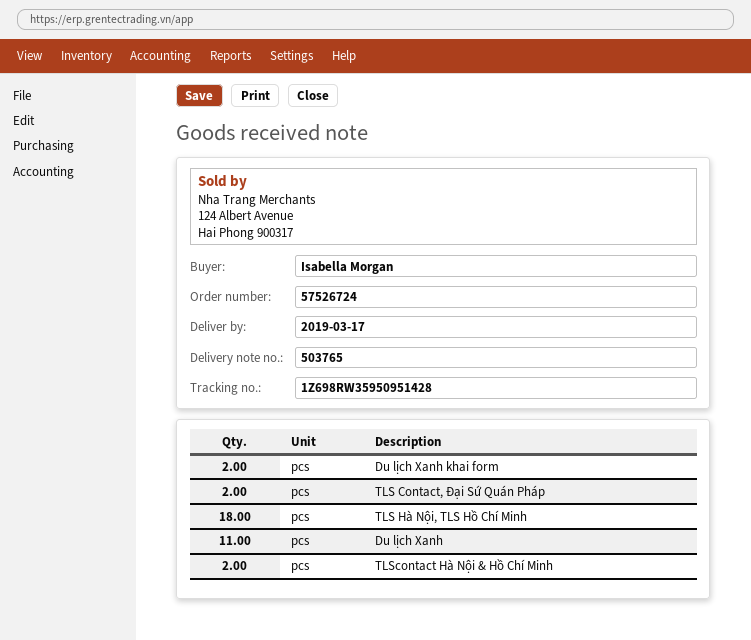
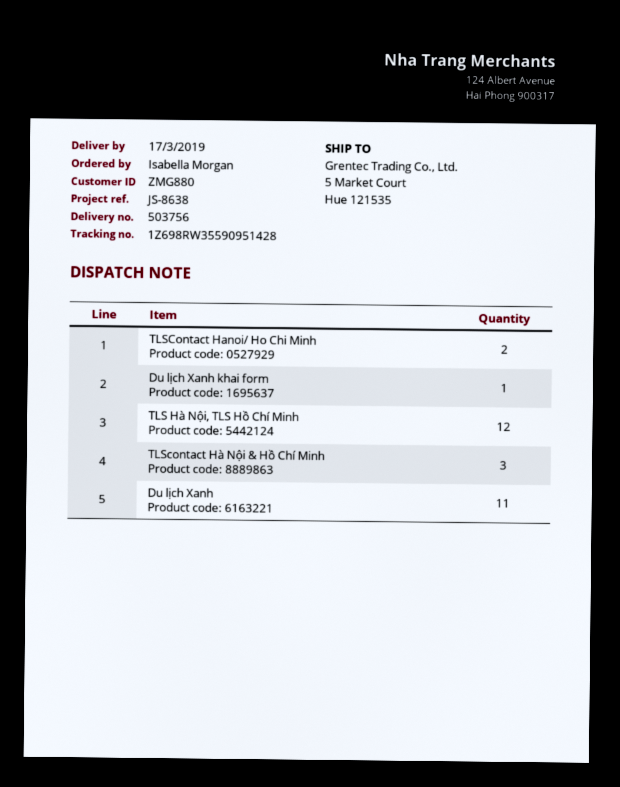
delivery note number: 503765 -> 503756
tracking number: 1Z698RW35950951428 -> 1Z698RW35590951428
Du lịch Xanh khai form: 2 -> 1
TLS Contact, Đại Sứ Quán Pháp: 2 -> none
TLS Hà Nội, TLS Hồ Chí Minh: 18 -> 12
TLScontact Hà Nội & Hồ Chí Minh: 2 -> 3
TLSContact Hanoi/ Ho Chi Minh: none -> 2

